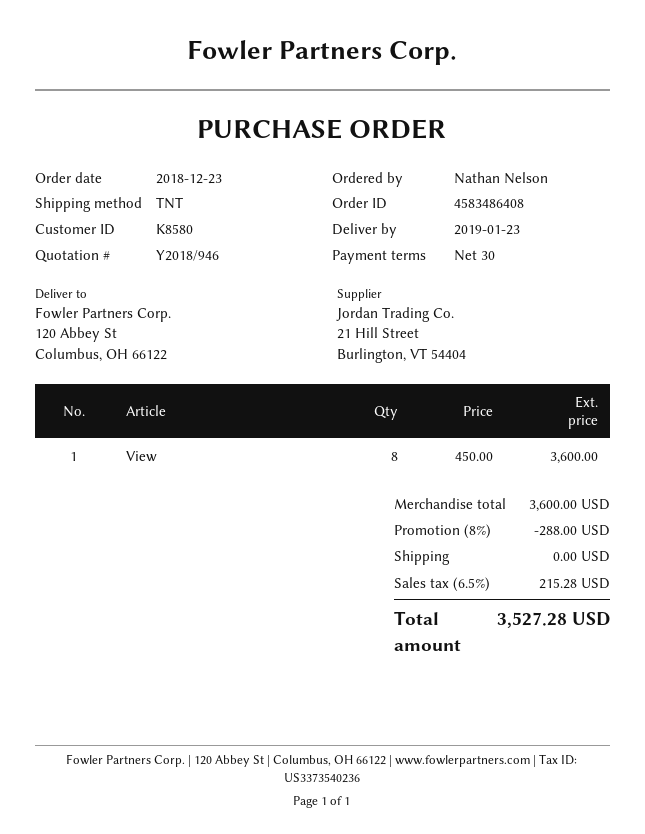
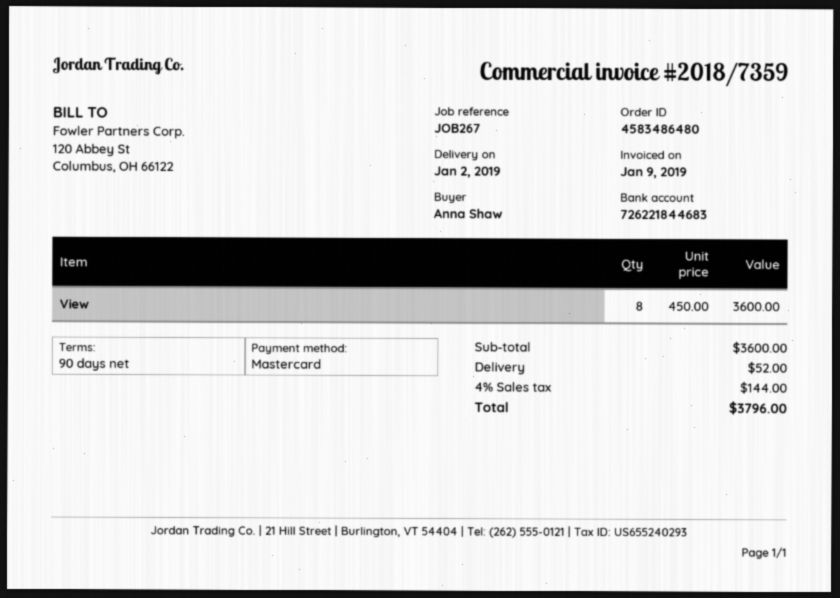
order number: 4583486408 -> 4583486480
delivery date: 2019-01-23 -> 2019-01-02
payment terms: 30 days -> 90 days
ordered by: Nathan Nelson -> Anna Shaw
discount: 8% = 288.00 -> none
shipping: 0.00 -> 52.00
tax: 6.5% = 215.28 -> 4% = 144.00
total: 3527.28 -> 3796.00

